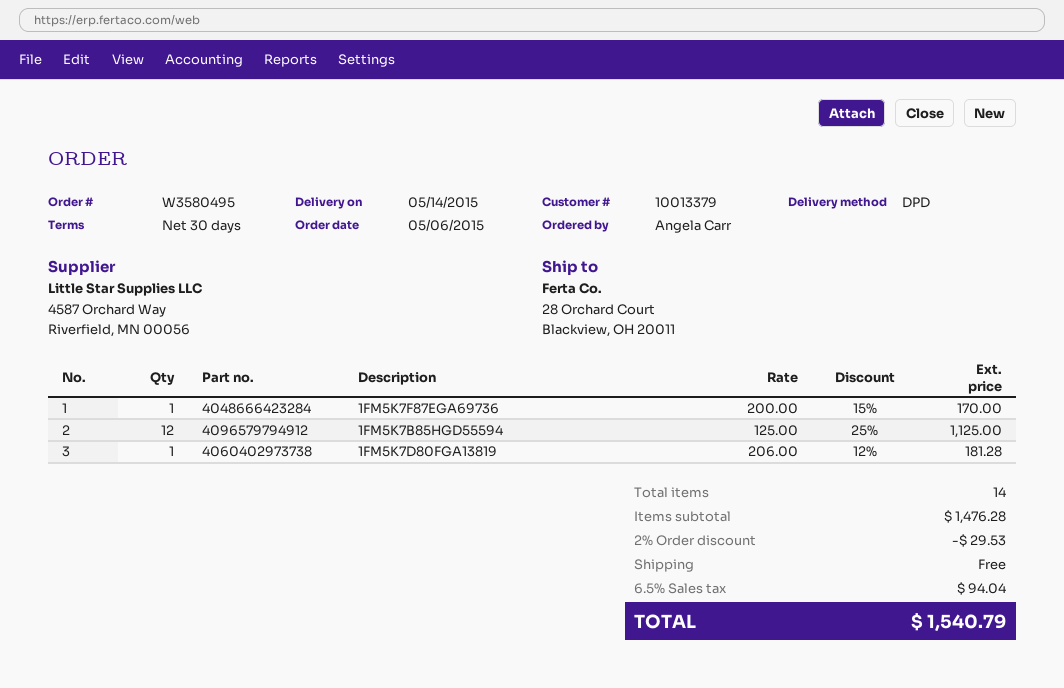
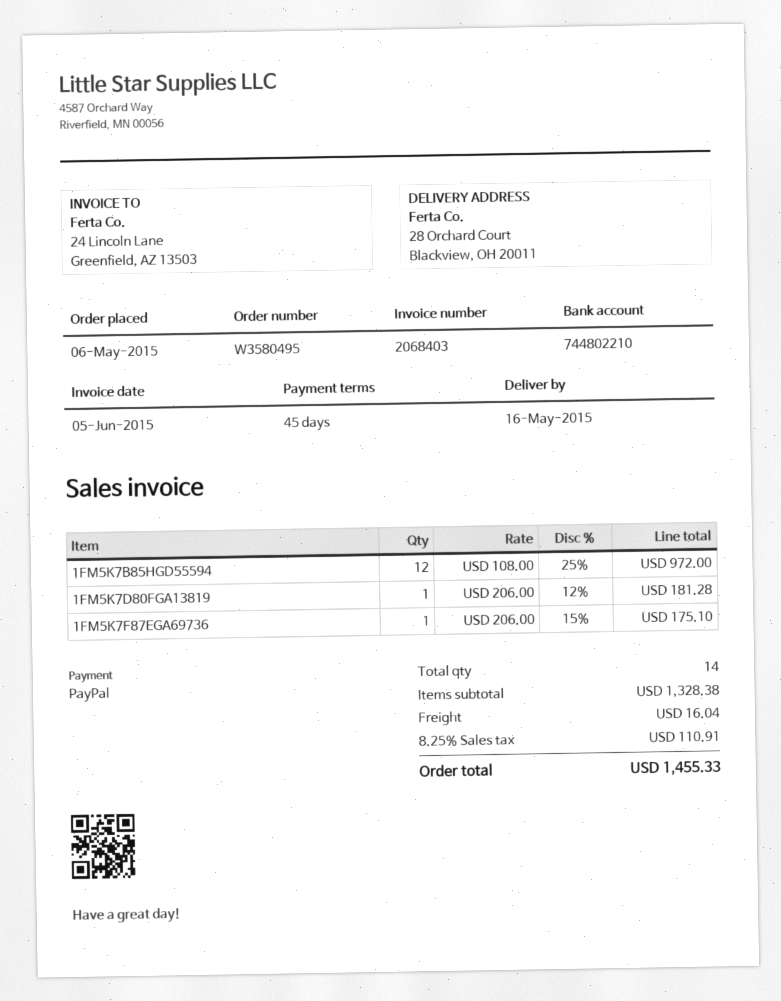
delivery date: 2015-05-14 -> 2015-05-16
payment terms: 30 days -> 45 days
1FM5K7F87EGA69736: 1 x 200.00 - 15% = 170.00 -> 1 x 206.00 - 15% = 175.10
1FM5K7B85HGD55594: 12 x 125.00 - 25% = 1125.00 -> 12 x 108.00 - 25% = 972.00
subtotal: 1476.28 -> 1328.38
discount: 2% = 29.53 -> none
shipping: 0.00 -> 16.04
tax: 6.5% = 94.04 -> 8.25% = 110.91
total: 1540.79 -> 1455.33

